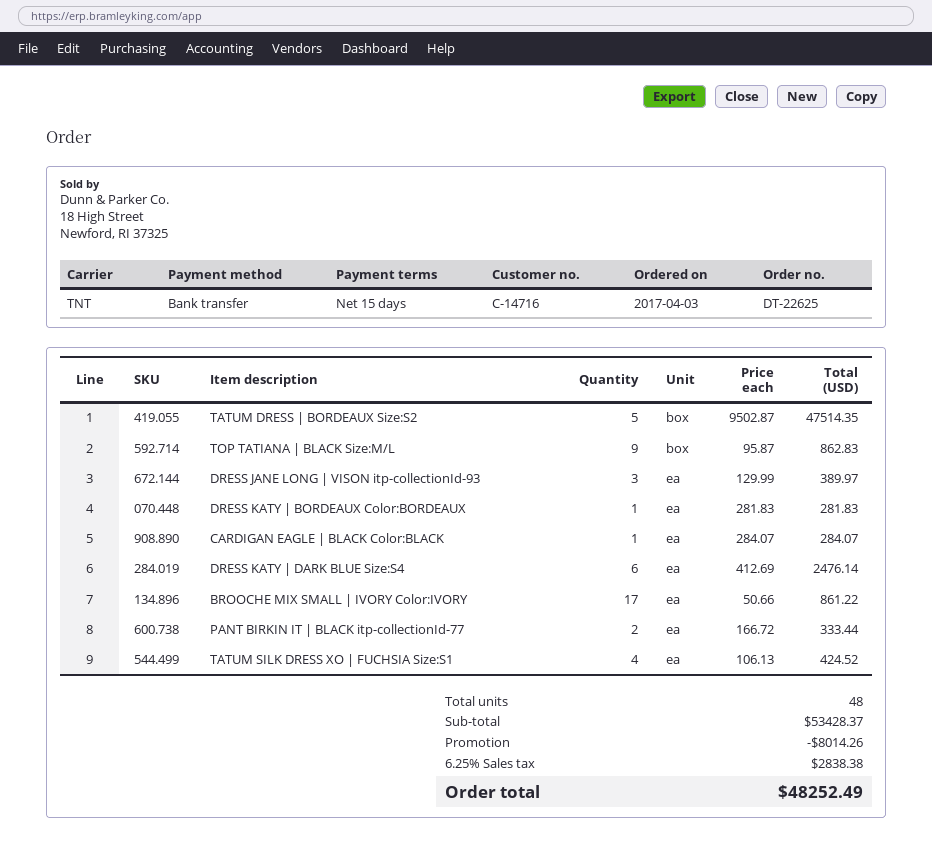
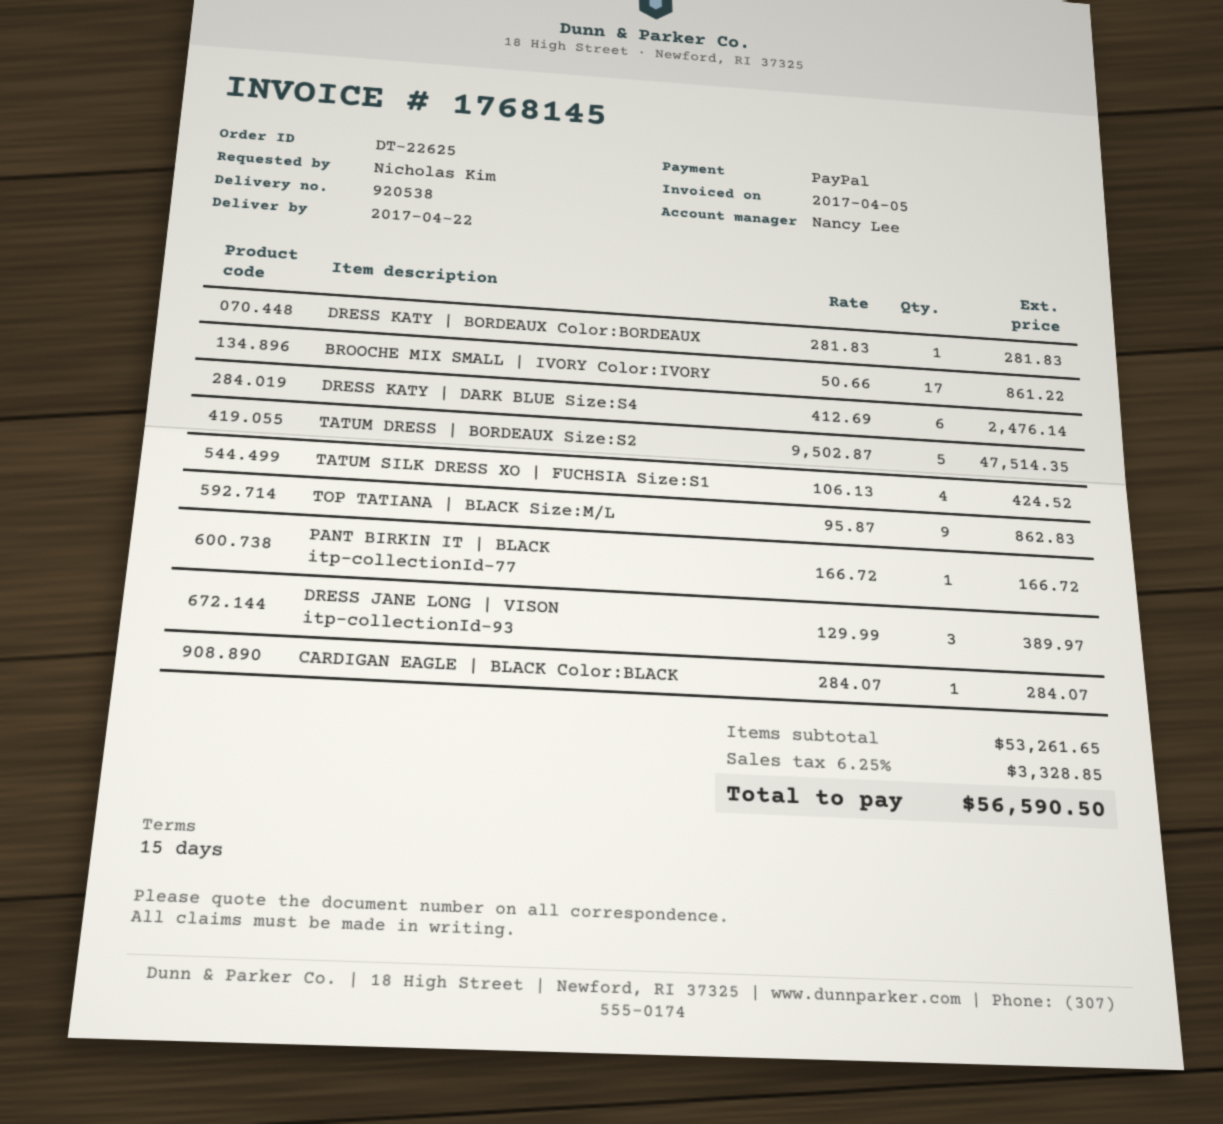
payment method: bank transfer -> PayPal
PANT BIRKIN IT | BLACK itp-collectionId-77: 2 x 166.72 = 333.44 -> 1 x 166.72 = 166.72
subtotal: 53428.37 -> 53261.65
discount: 8014.26 -> none
tax: 6.25% = 2838.38 -> 6.25% = 3328.85
total: 48252.49 -> 56590.50

